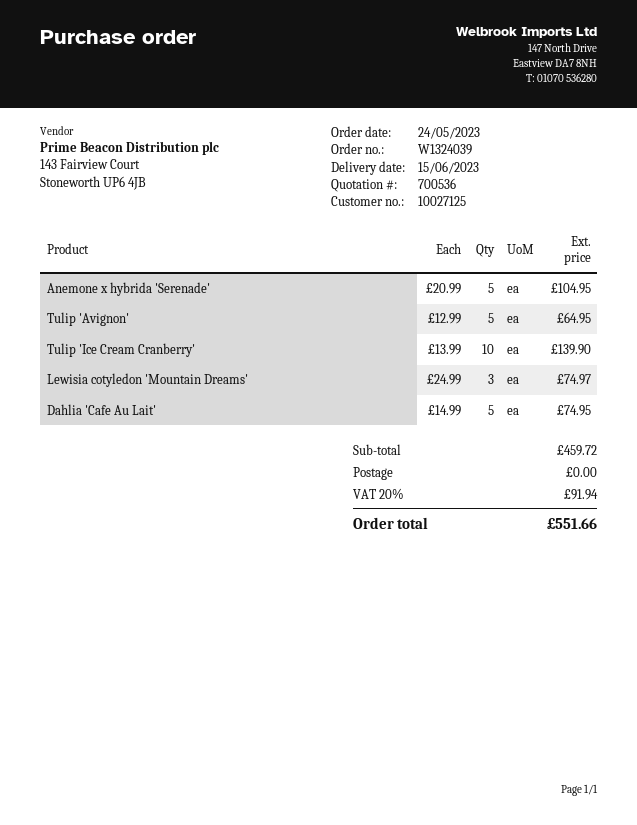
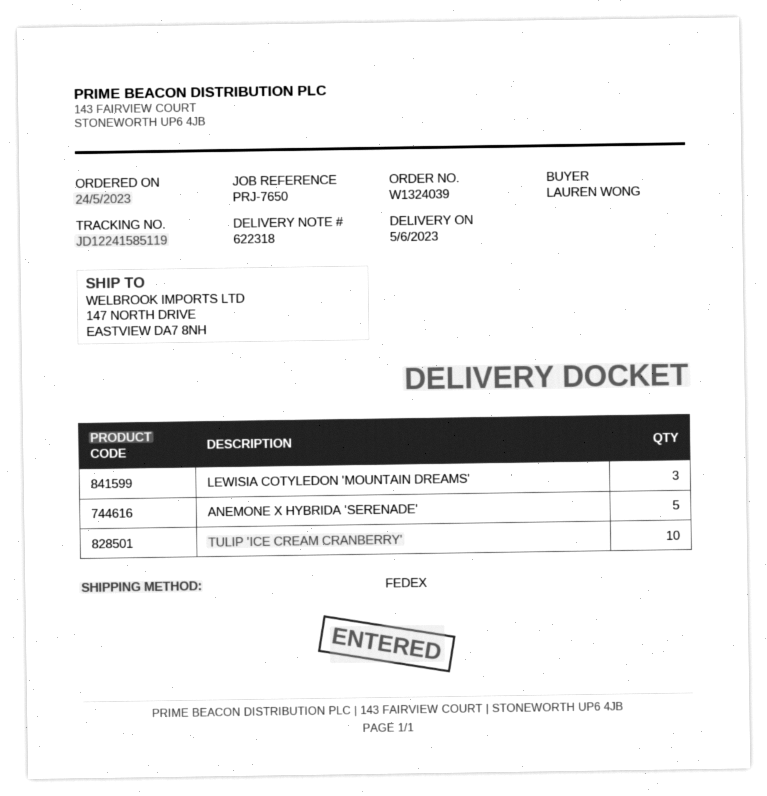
delivery date: 2023-06-15 -> 2023-06-05
Tulip 'Avignon': 5 -> none
Dahlia 'Cafe Au Lait': 5 -> none

